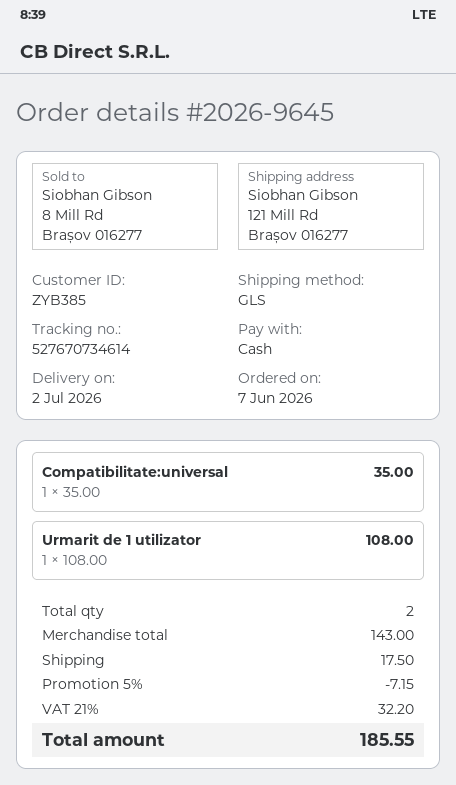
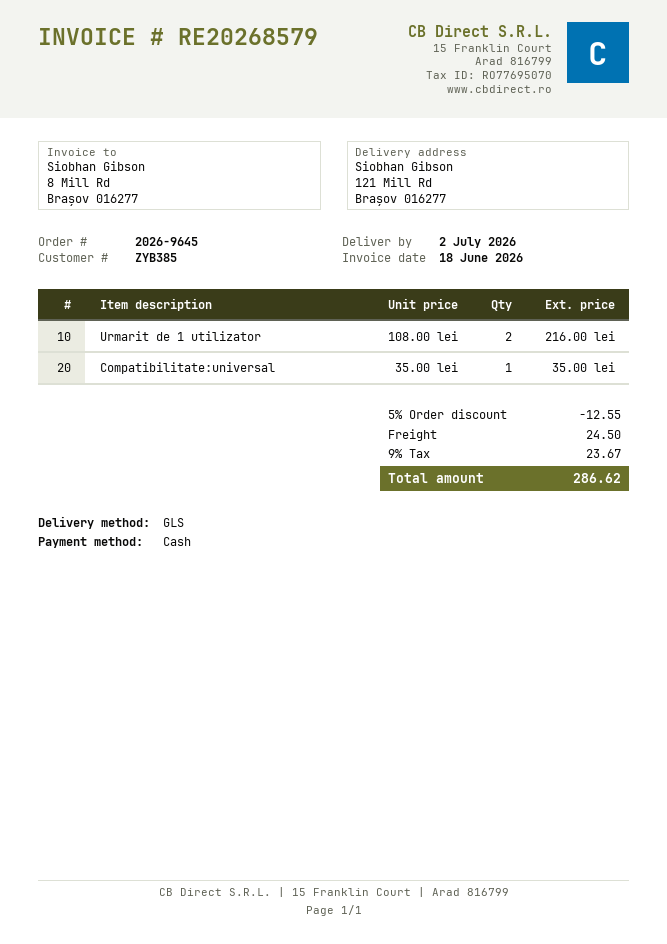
Urmarit de 1 utilizator: 1 x 108.00 = 108.00 -> 2 x 108.00 = 216.00
discount: 5% = 7.15 -> 5% = 12.55
shipping: 17.50 -> 24.50
tax: 21% = 32.20 -> 9% = 23.67
total: 185.55 -> 286.62

